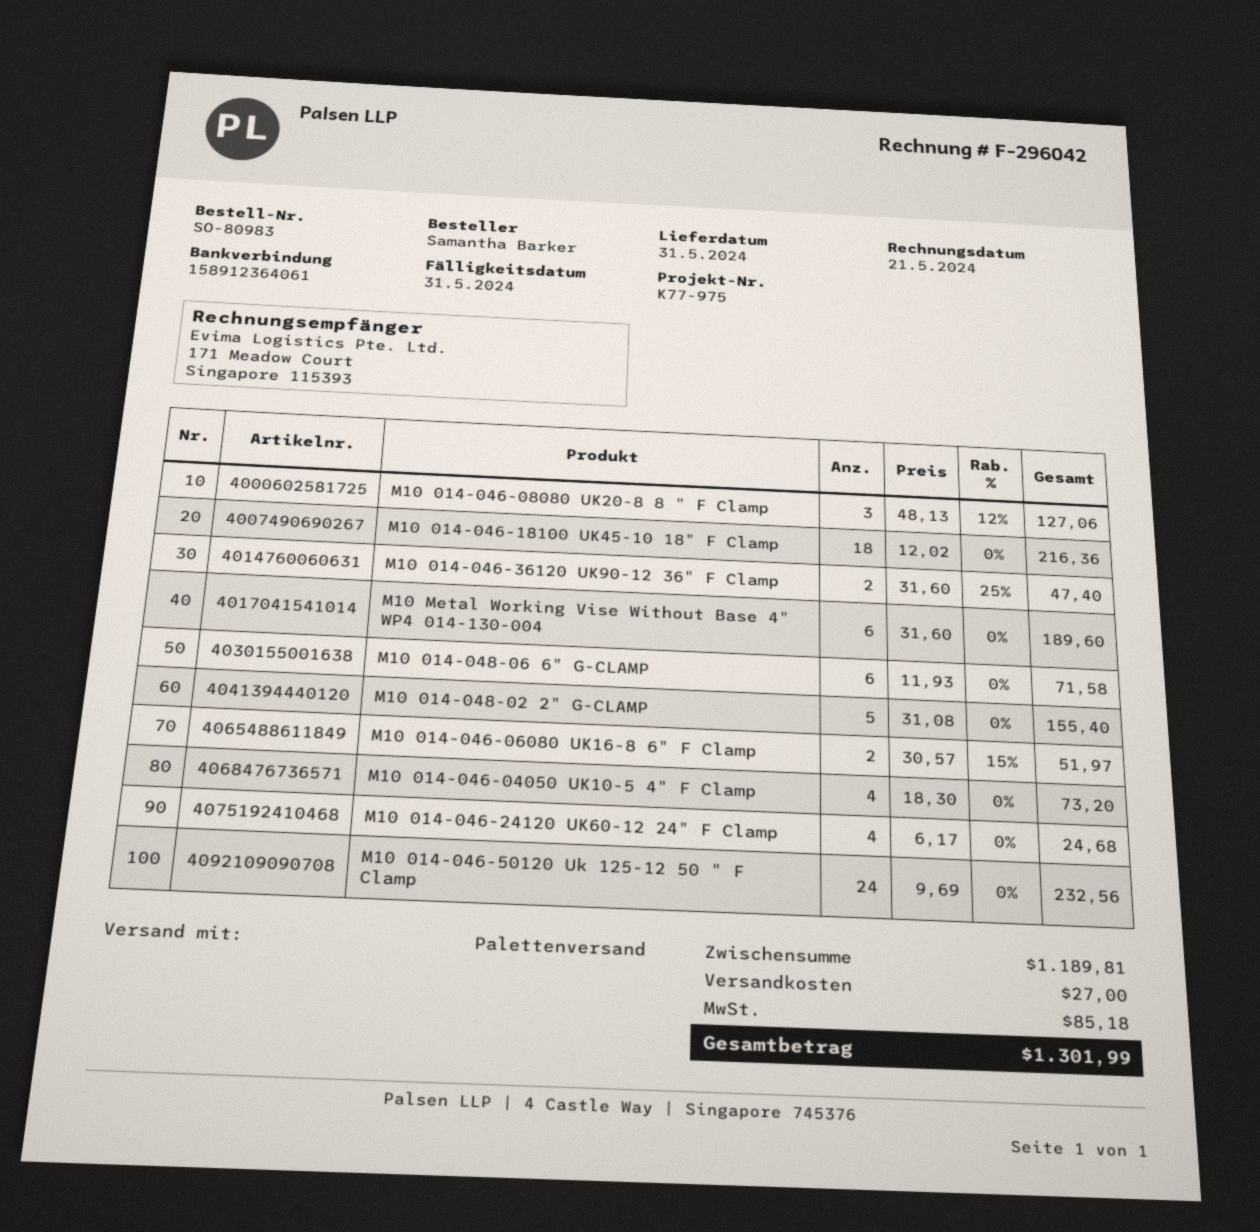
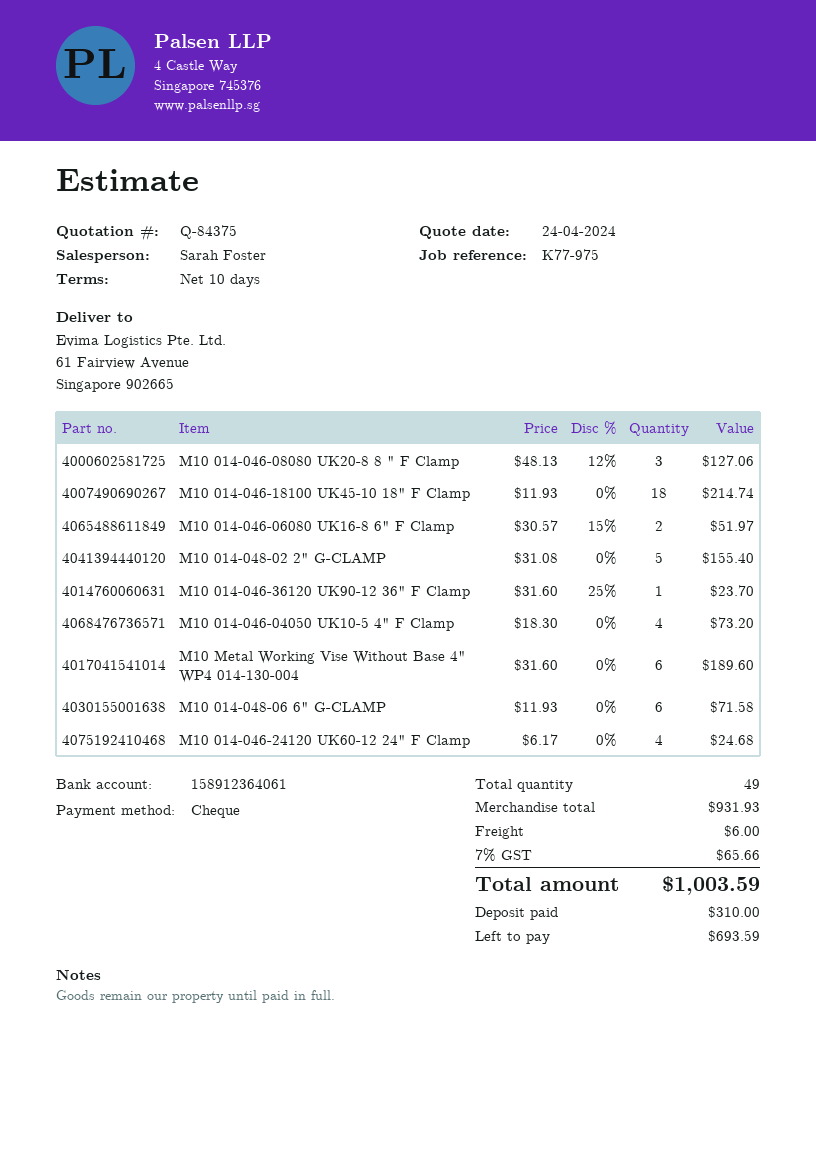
M10 014-046-18100 UK45-10 18" F Clamp: 18 x 12.02 = 216.36 -> 18 x 11.93 = 214.74
M10 014-046-36120 UK90-12 36" F Clamp: 2 x 31.60 - 25% = 47.40 -> 1 x 31.60 - 25% = 23.70
M10 014-046-50120 Uk 125-12 50 " F Clamp: 24 x 9.69 = 232.56 -> none
subtotal: 1189.81 -> 931.93
shipping: 27.00 -> 6.00
tax: 85.18 -> 65.66
total: 1301.99 -> 1003.59

